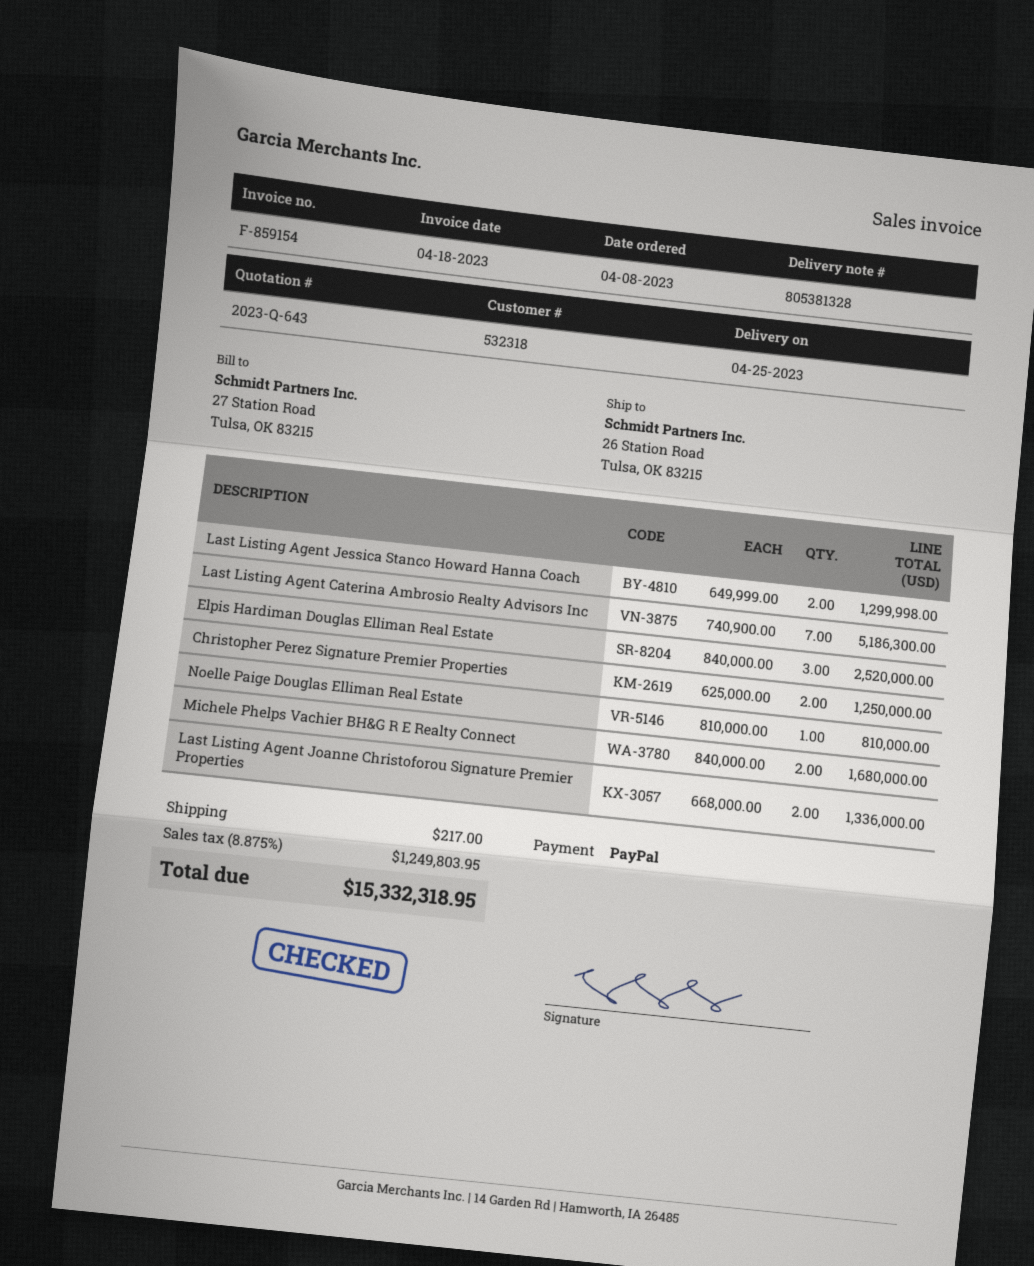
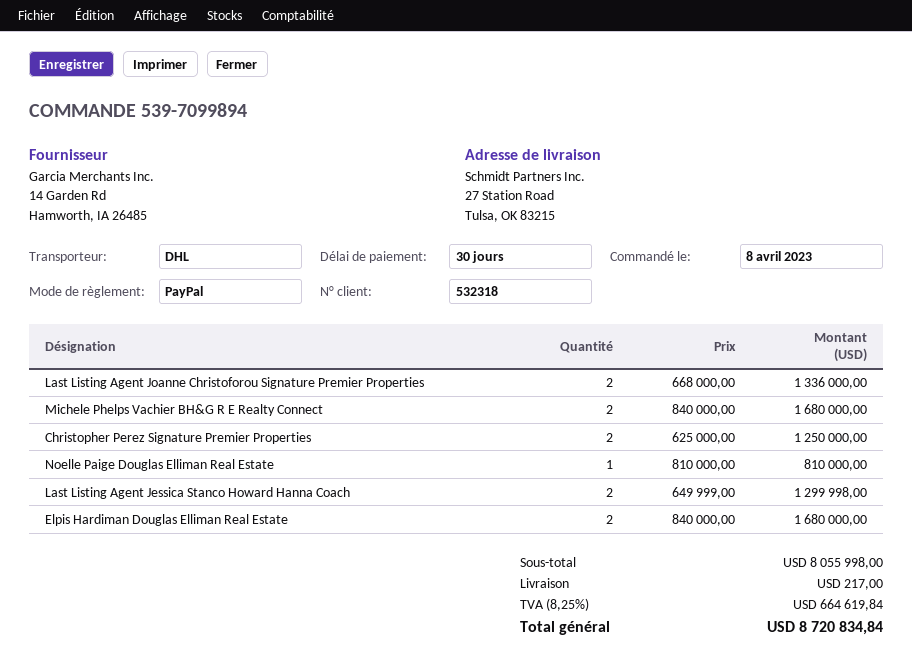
ship to: 26 Station Road, Tulsa, OK 83215 -> 27 Station Road, Tulsa, OK 83215
Last Listing Agent Caterina Ambrosio Realty Advisors Inc: 7 x 740900.00 = 5186300.00 -> none
Elpis Hardiman Douglas Elliman Real Estate: 3 x 840000.00 = 2520000.00 -> 2 x 840000.00 = 1680000.00
tax: 8.875% = 1249803.95 -> 8.25% = 664619.84
total: 15332318.95 -> 8720834.84

